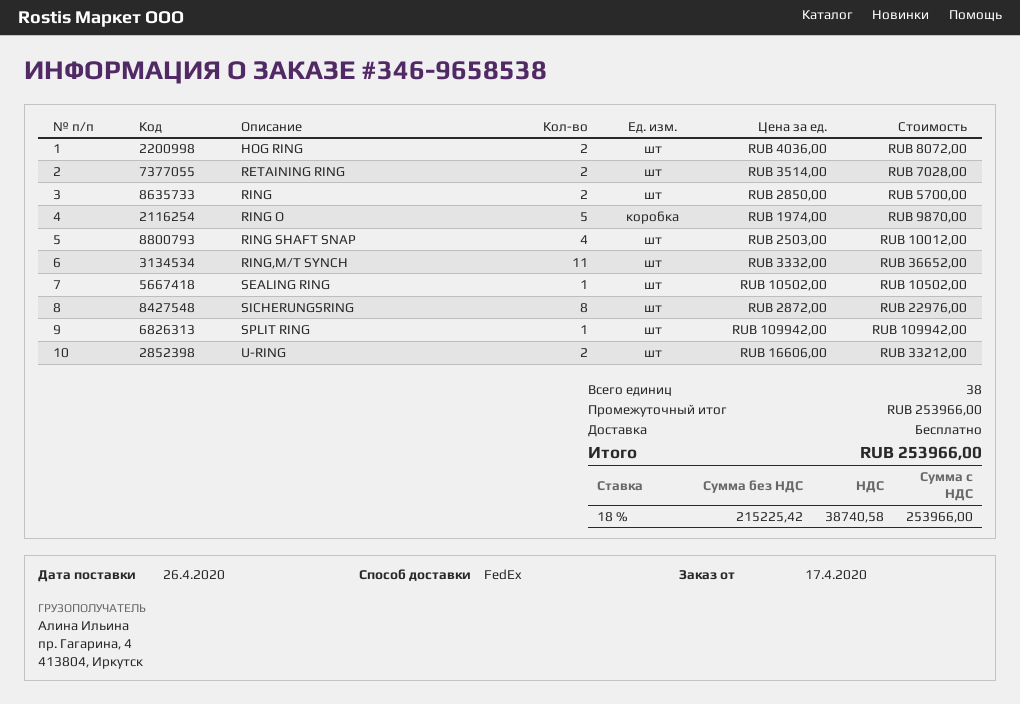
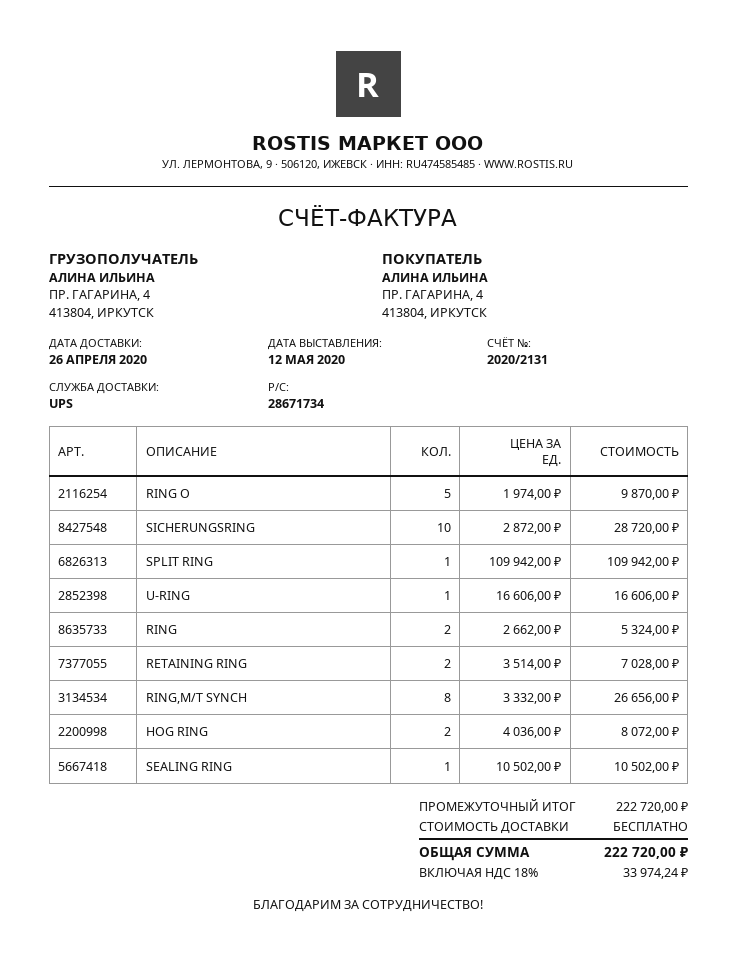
shipping method: FedEx -> UPS
RING: 2 x 2850.00 = 5700.00 -> 2 x 2662.00 = 5324.00
RING SHAFT SNAP: 4 x 2503.00 = 10012.00 -> none
RING,M/T SYNCH: 11 x 3332.00 = 36652.00 -> 8 x 3332.00 = 26656.00
SICHERUNGSRING: 8 x 2872.00 = 22976.00 -> 10 x 2872.00 = 28720.00
U-RING: 2 x 16606.00 = 33212.00 -> 1 x 16606.00 = 16606.00
subtotal: 253966.00 -> 222720.00
tax: 18% = 38740.58 -> 18% = 33974.24
total: 253966.00 -> 222720.00

